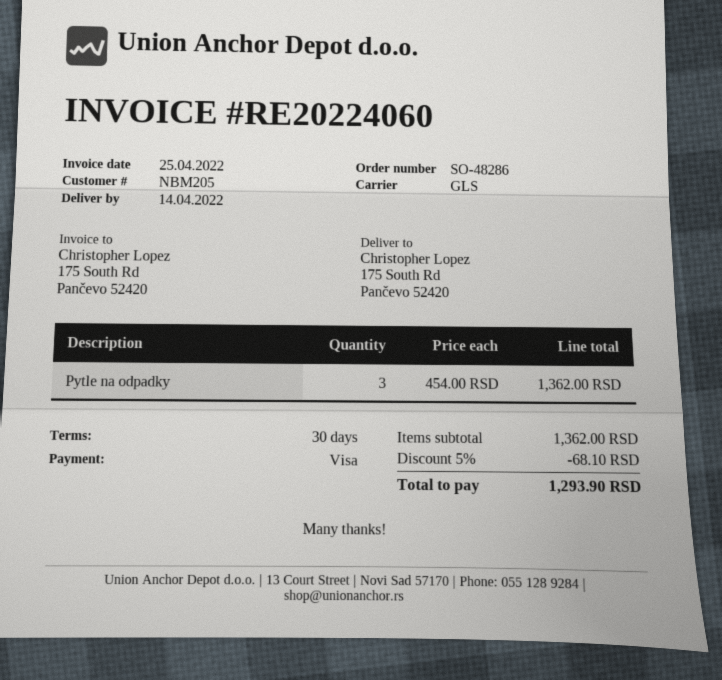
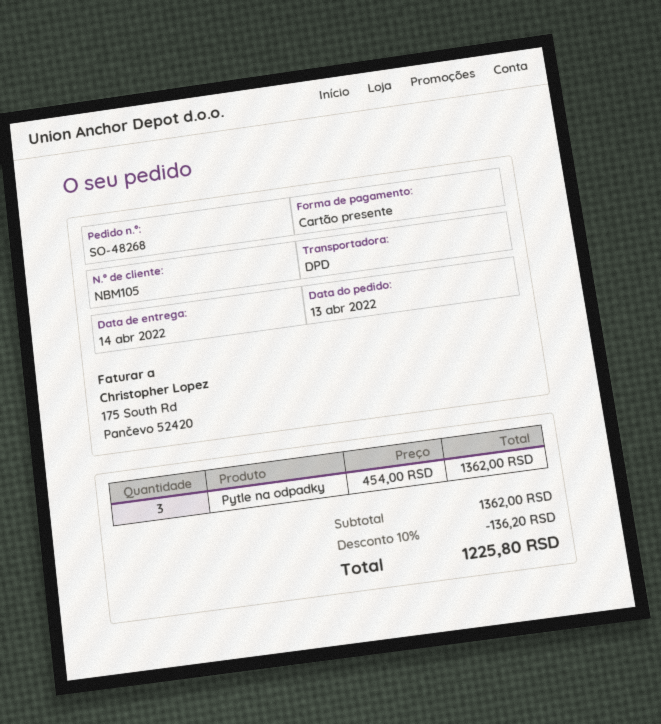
order number: SO-48286 -> SO-48268
customer number: NBM205 -> NBM105
payment method: Visa -> gift card
shipping method: GLS -> DPD
discount: 5% = 68.10 -> 10% = 136.20
total: 1293.90 -> 1225.80

